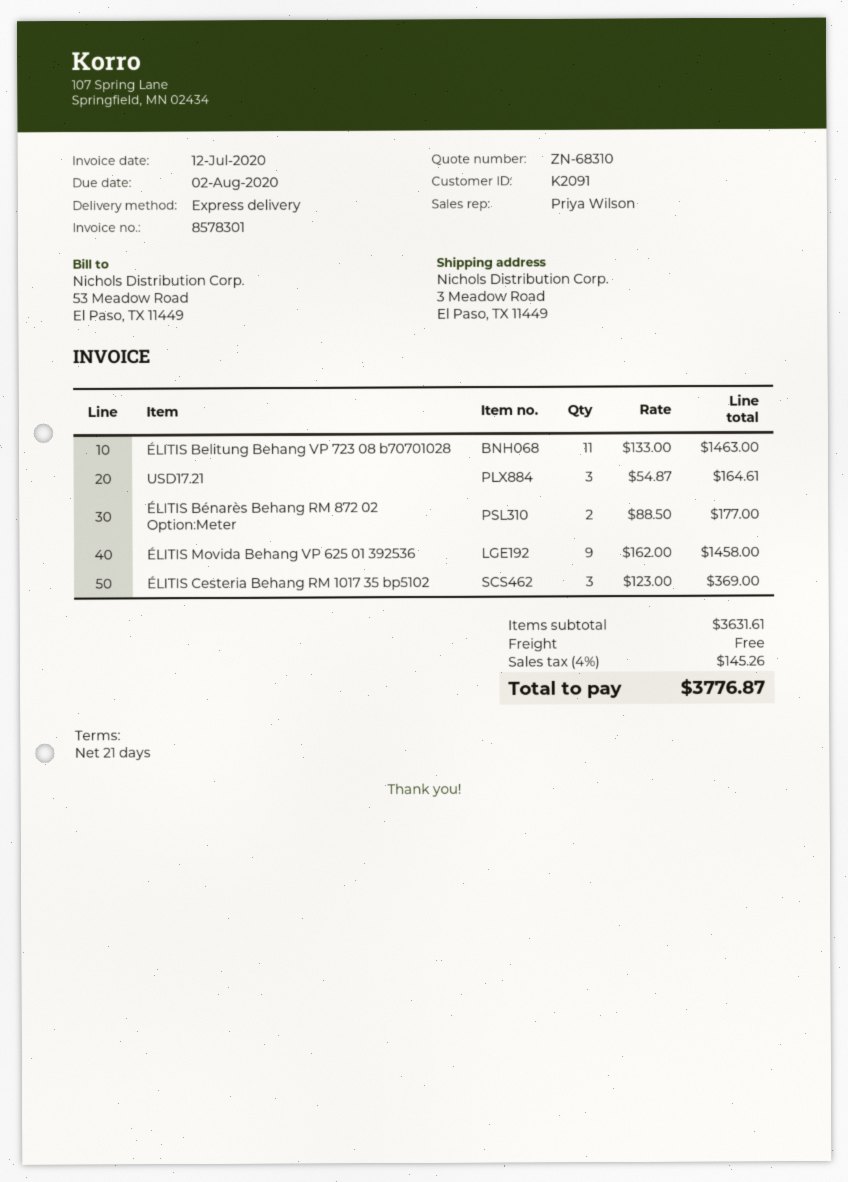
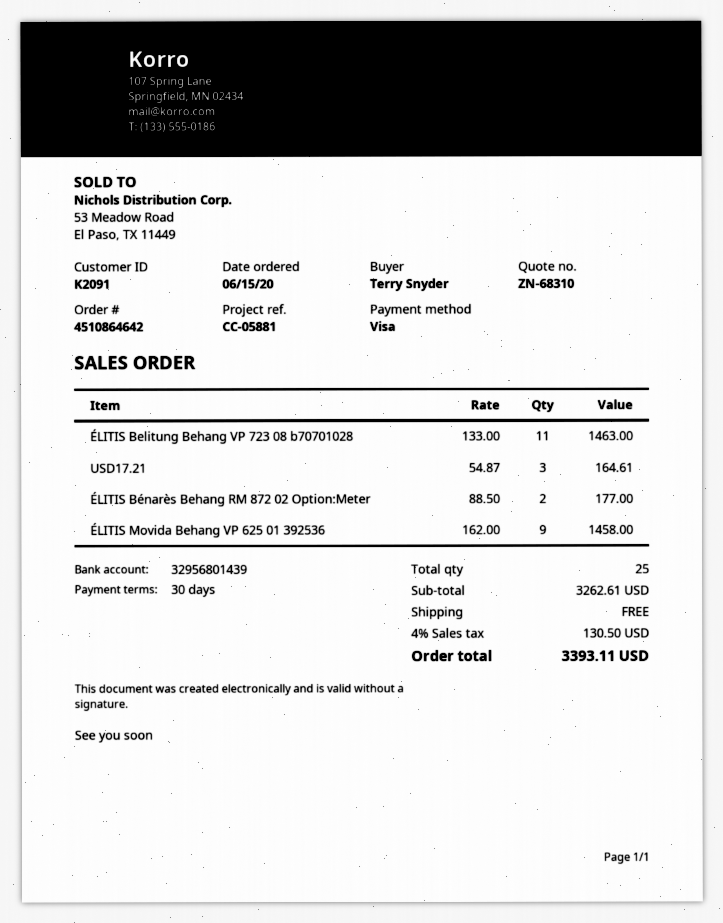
payment terms: 21 days -> 30 days
ÉLITIS Cesteria Behang RM 1017 35 bp5102: 3 x 123.00 = 369.00 -> none
subtotal: 3631.61 -> 3262.61
tax: 4% = 145.26 -> 4% = 130.50
total: 3776.87 -> 3393.11

